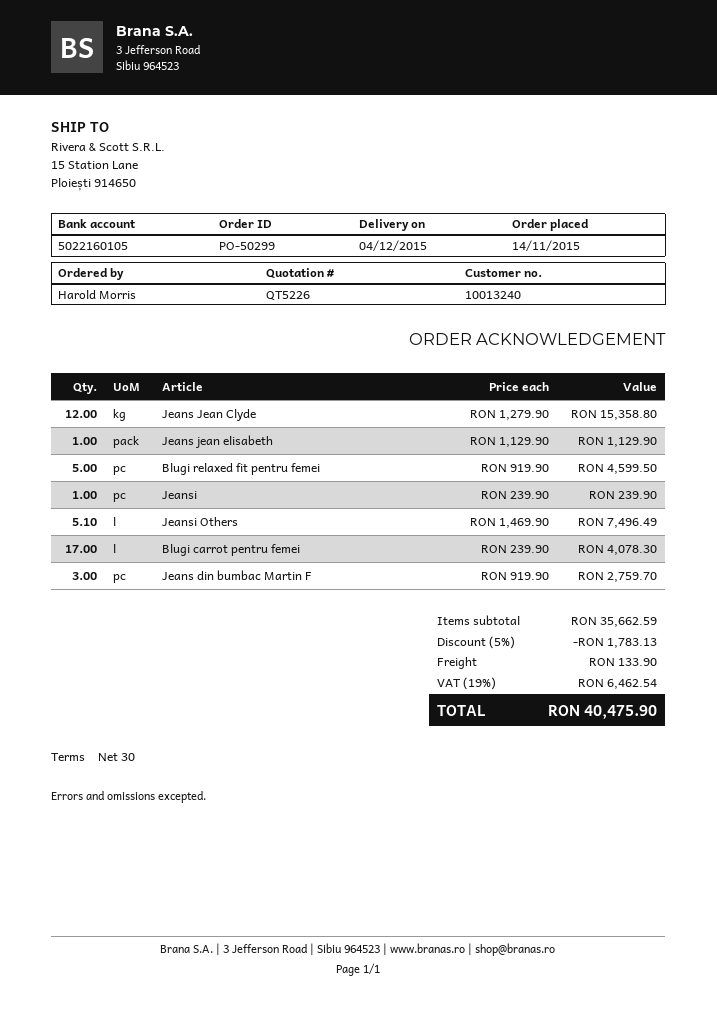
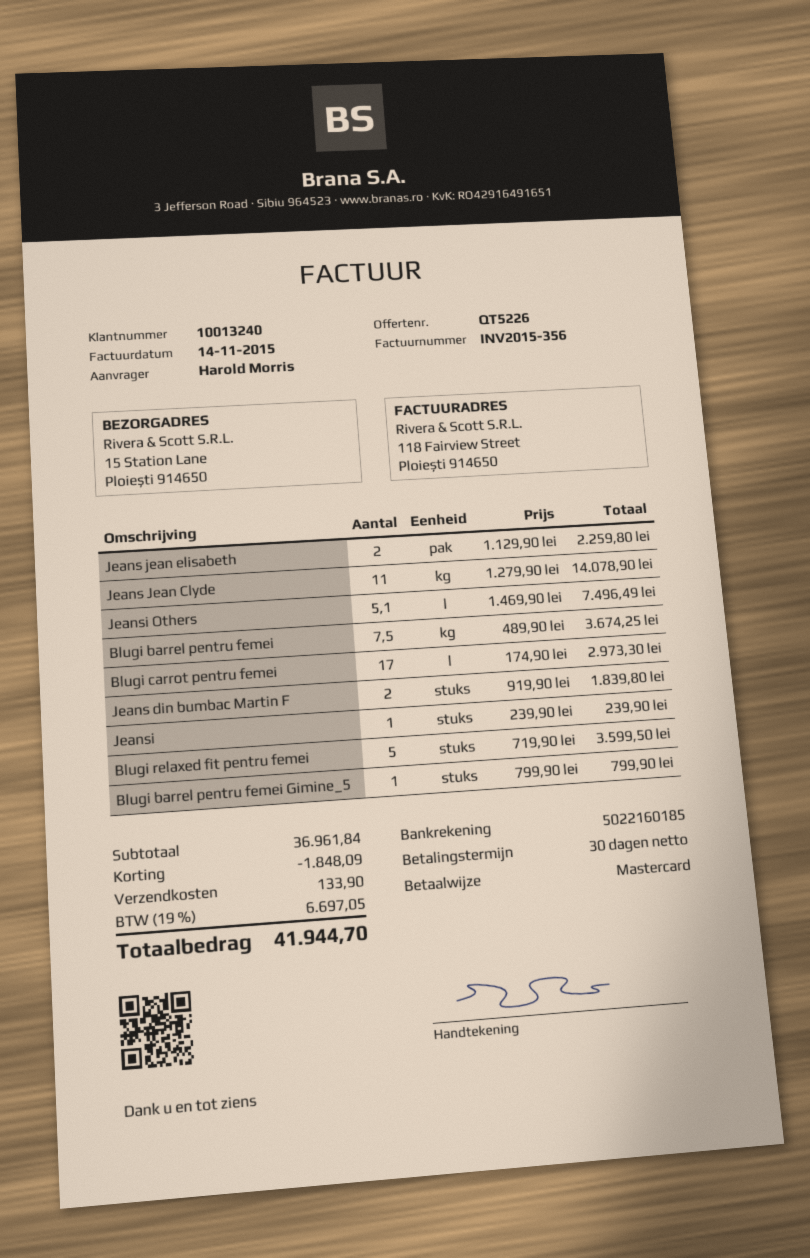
bank account: 5022160105 -> 5022160185
Jeans Jean Clyde: 12 x 1279.90 = 15358.80 -> 11 x 1279.90 = 14078.90
Jeans jean elisabeth: 1 x 1129.90 = 1129.90 -> 2 x 1129.90 = 2259.80
Blugi relaxed fit pentru femei: 5 x 919.90 = 4599.50 -> 5 x 719.90 = 3599.50
Blugi carrot pentru femei: 17 x 239.90 = 4078.30 -> 17 x 174.90 = 2973.30
Jeans din bumbac Martin F: 3 x 919.90 = 2759.70 -> 2 x 919.90 = 1839.80
Blugi barrel pentru femei: none -> 7.5 x 489.90 = 3674.25
Blugi barrel pentru femei Gimine_5: none -> 1 x 799.90 = 799.90
subtotal: 35662.59 -> 36961.84
discount: 1783.13 -> 1848.09
tax: 19% = 6462.54 -> 19% = 6697.05
total: 40475.90 -> 41944.70

